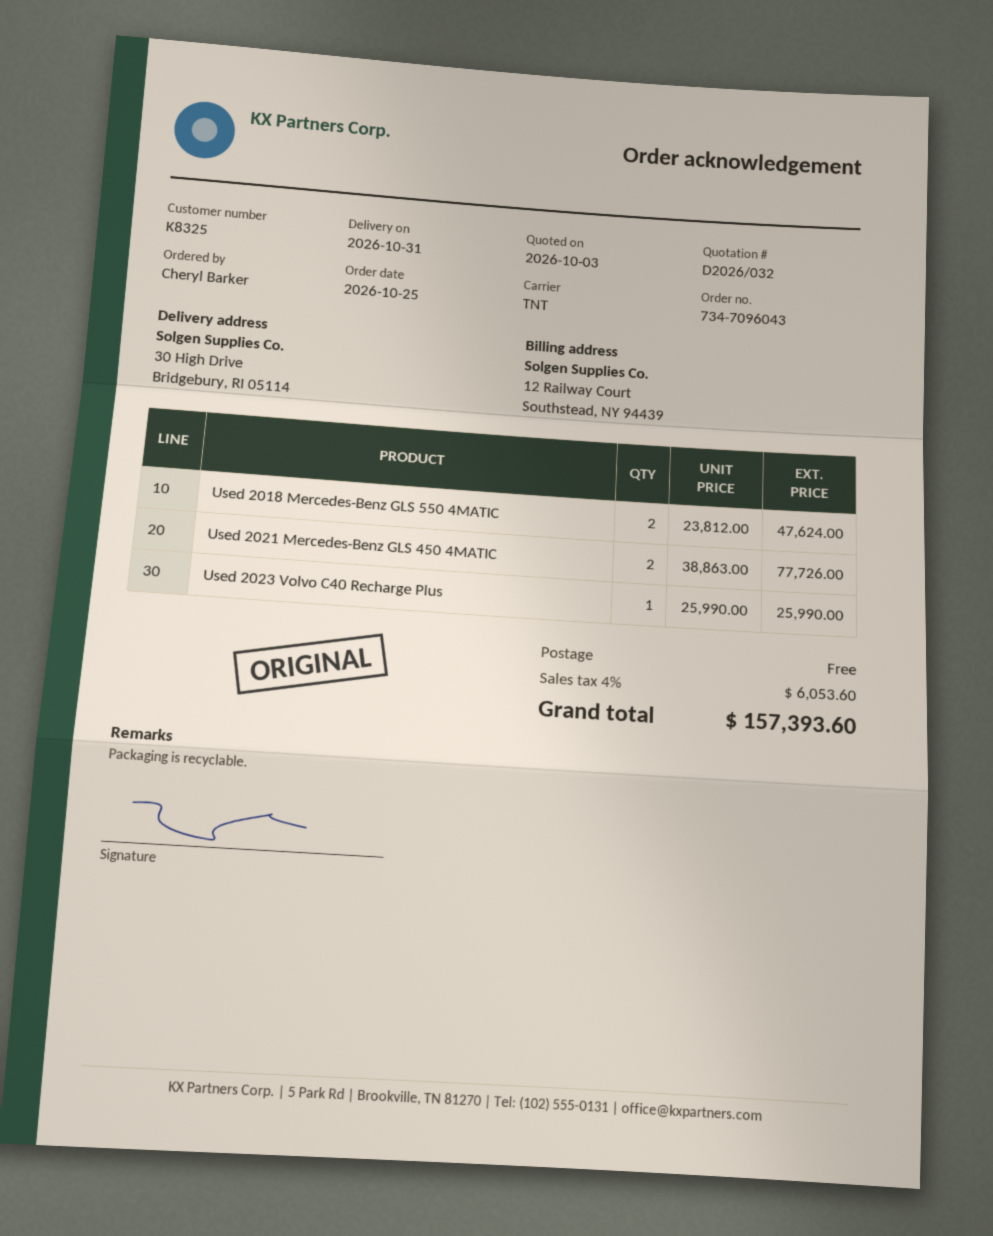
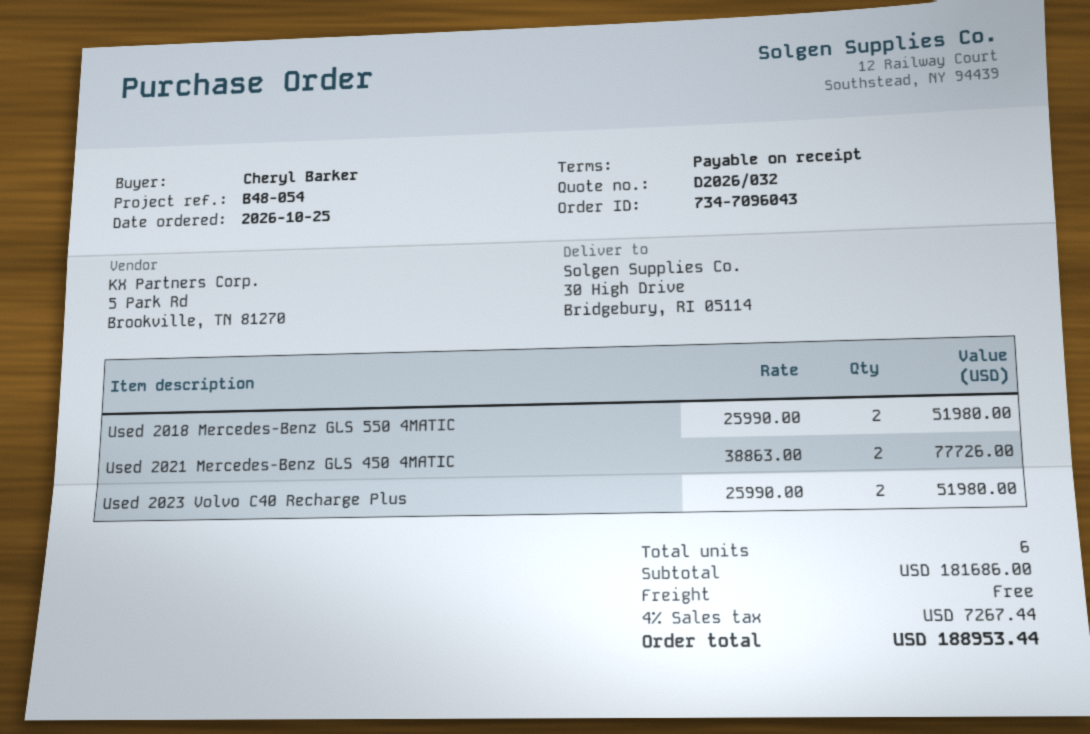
Used 2018 Mercedes-Benz GLS 550 4MATIC: 2 x 23812.00 = 47624.00 -> 2 x 25990.00 = 51980.00
Used 2023 Volvo C40 Recharge Plus: 1 x 25990.00 = 25990.00 -> 2 x 25990.00 = 51980.00
tax: 4% = 6053.60 -> 4% = 7267.44
total: 157393.60 -> 188953.44

